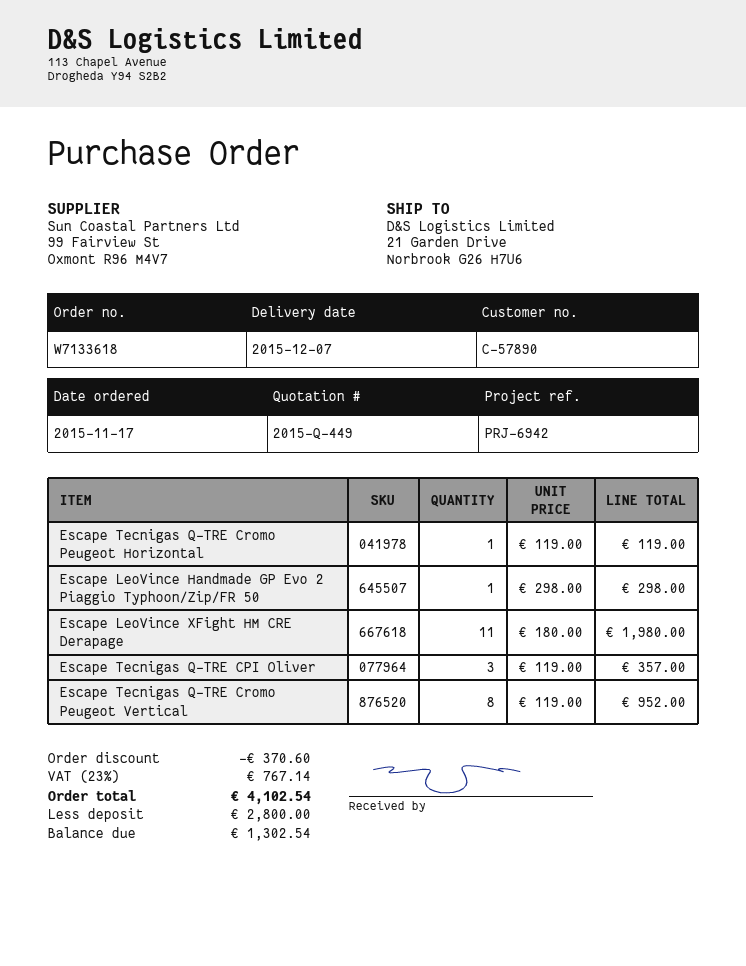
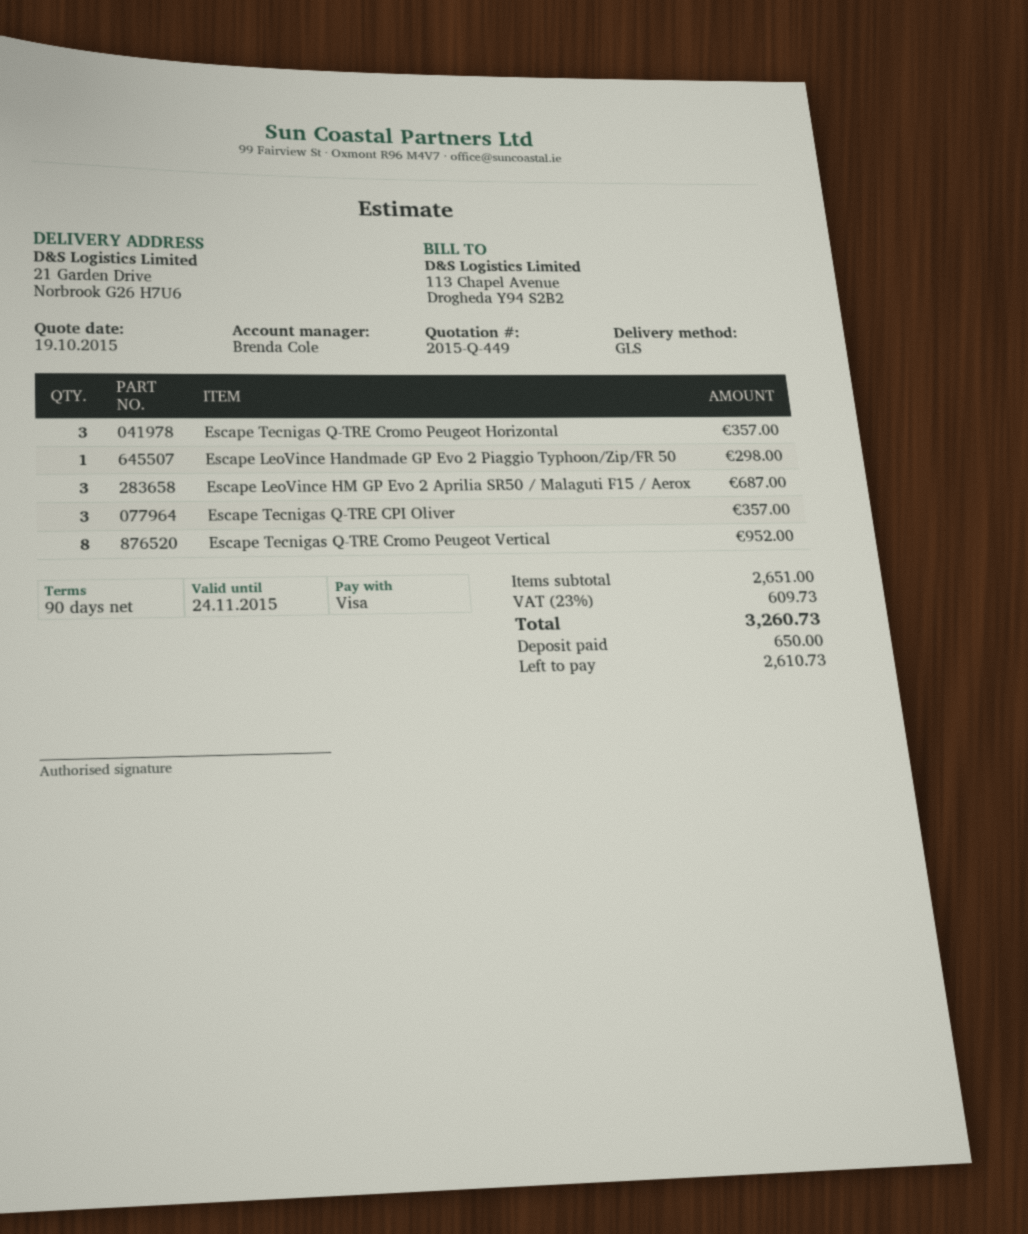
Escape Tecnigas Q-TRE Cromo Peugeot Horizontal: 1 for 119.00 -> 3 for 357.00
Escape LeoVince XFight HM CRE Derapage: 11 for 1980.00 -> none
Escape LeoVince HM GP Evo 2 Aprilia SR50 / Malaguti F15 / Aerox: none -> 3 for 687.00
discount: 370.60 -> none
tax: 23% = 767.14 -> 23% = 609.73
total: 4102.54 -> 3260.73
deposit: 2800.00 -> 650.00
balance: 1302.54 -> 2610.73

